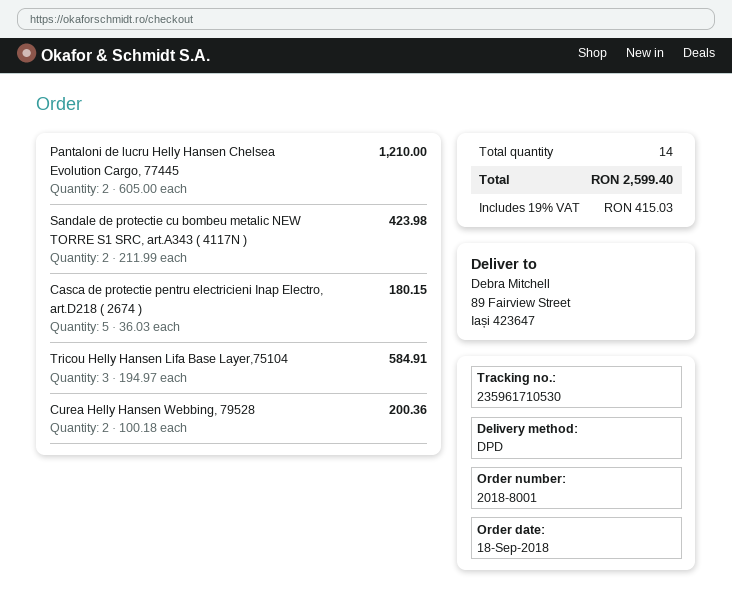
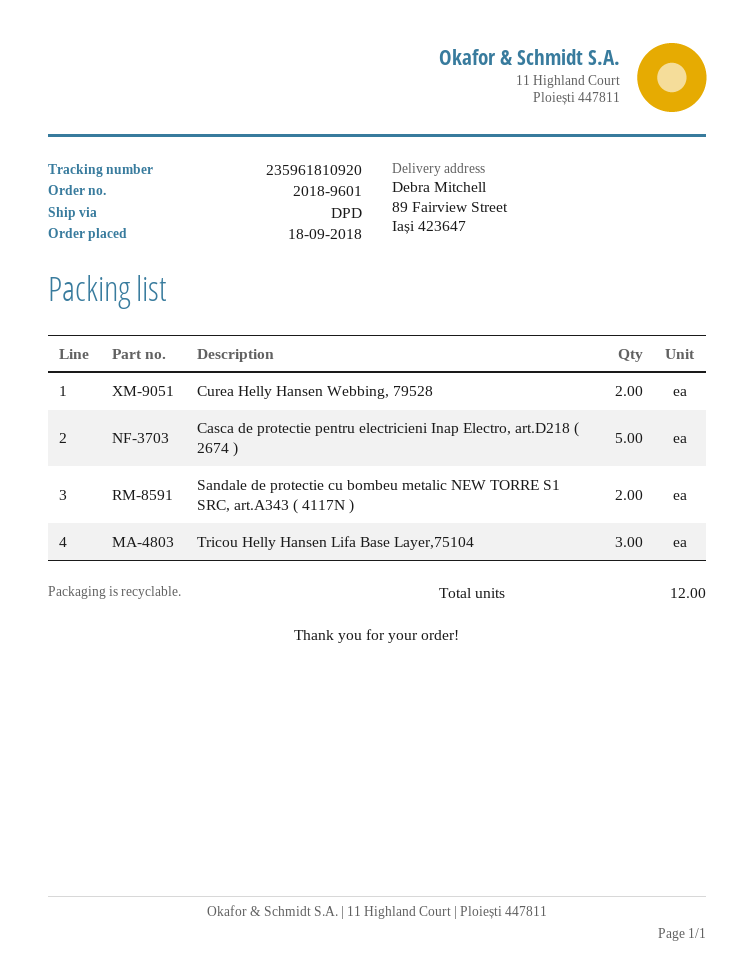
order number: 2018-8001 -> 2018-9601
tracking number: 235961710530 -> 235961810920
Pantaloni de lucru Helly Hansen Chelsea Evolution Cargo, 77445: 2 -> none
total quantity: 14 -> 12

